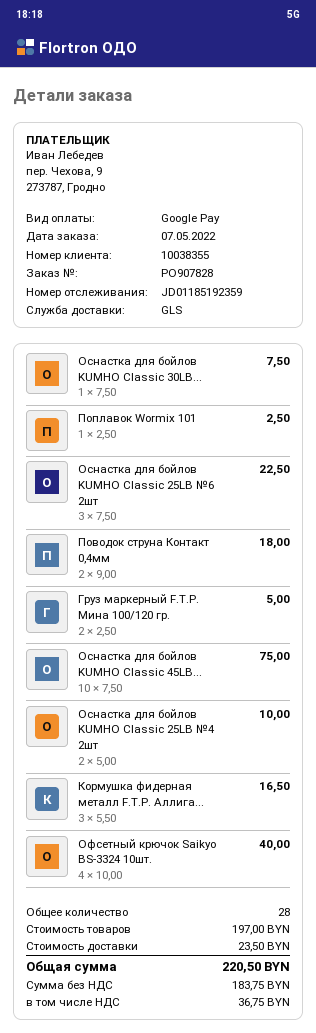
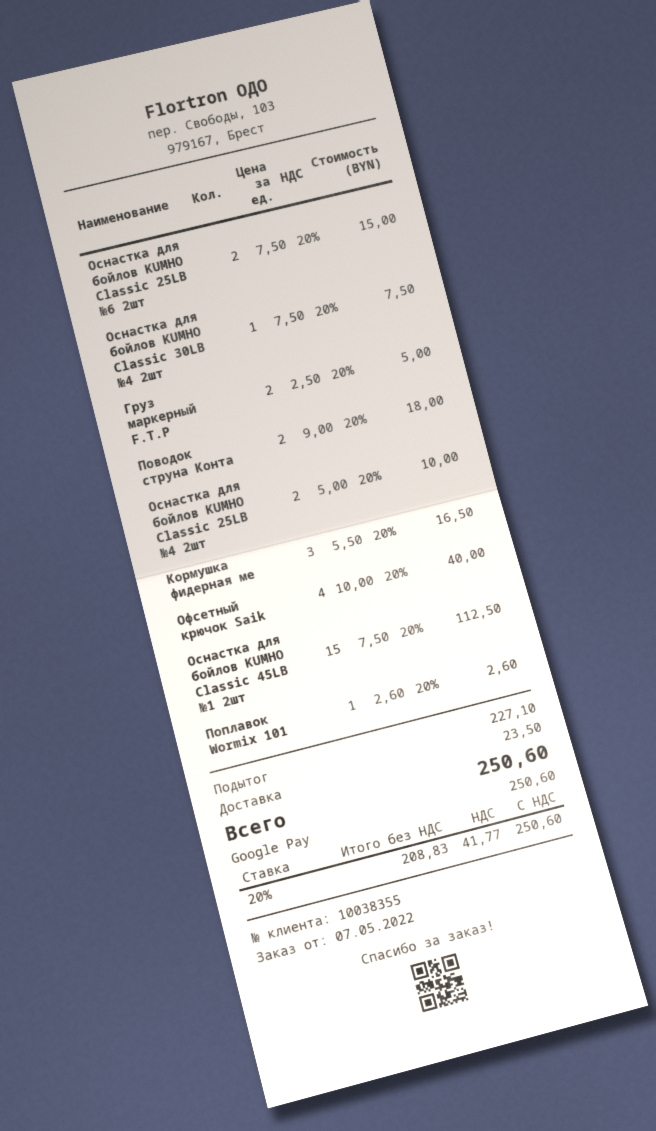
Поплавок Wormix 101: 1 x 2.50 = 2.50 -> 1 x 2.60 = 2.60
Оснастка для бойлов KUMHO Classic 25LB №6 2шт: 3 x 7.50 = 22.50 -> 2 x 7.50 = 15.00
Оснастка для бойлов KUMHO Classic 45LB...: 10 x 7.50 = 75.00 -> 15 x 7.50 = 112.50
subtotal: 197.00 -> 227.10
net: 183.75 -> 208.83
tax: 36.75 -> 41.77
total: 220.50 -> 250.60

